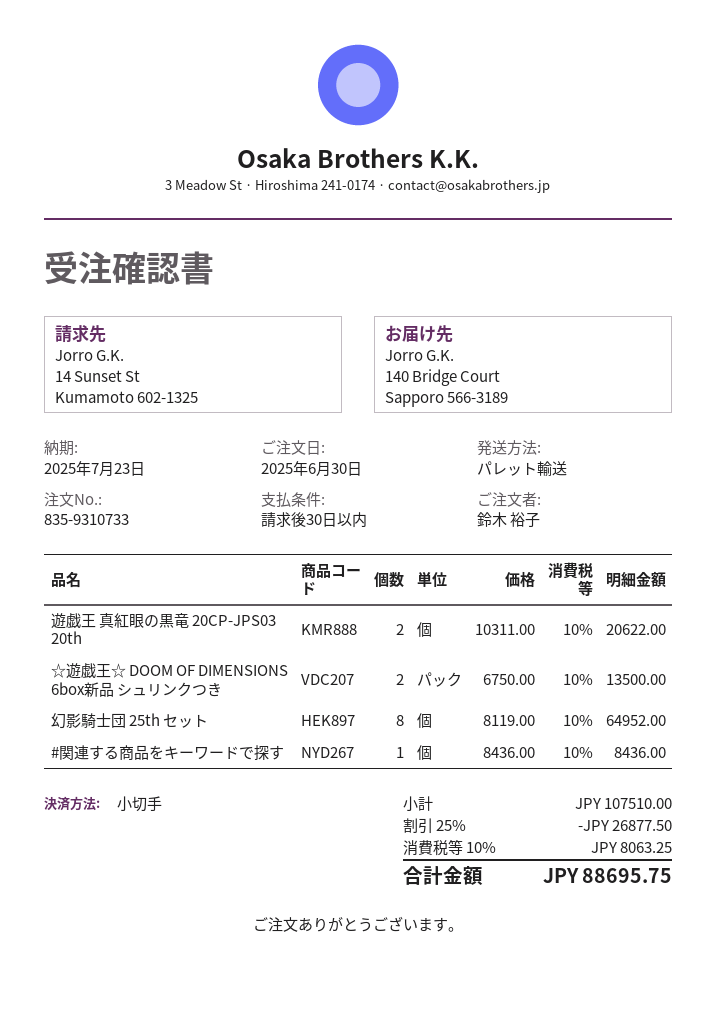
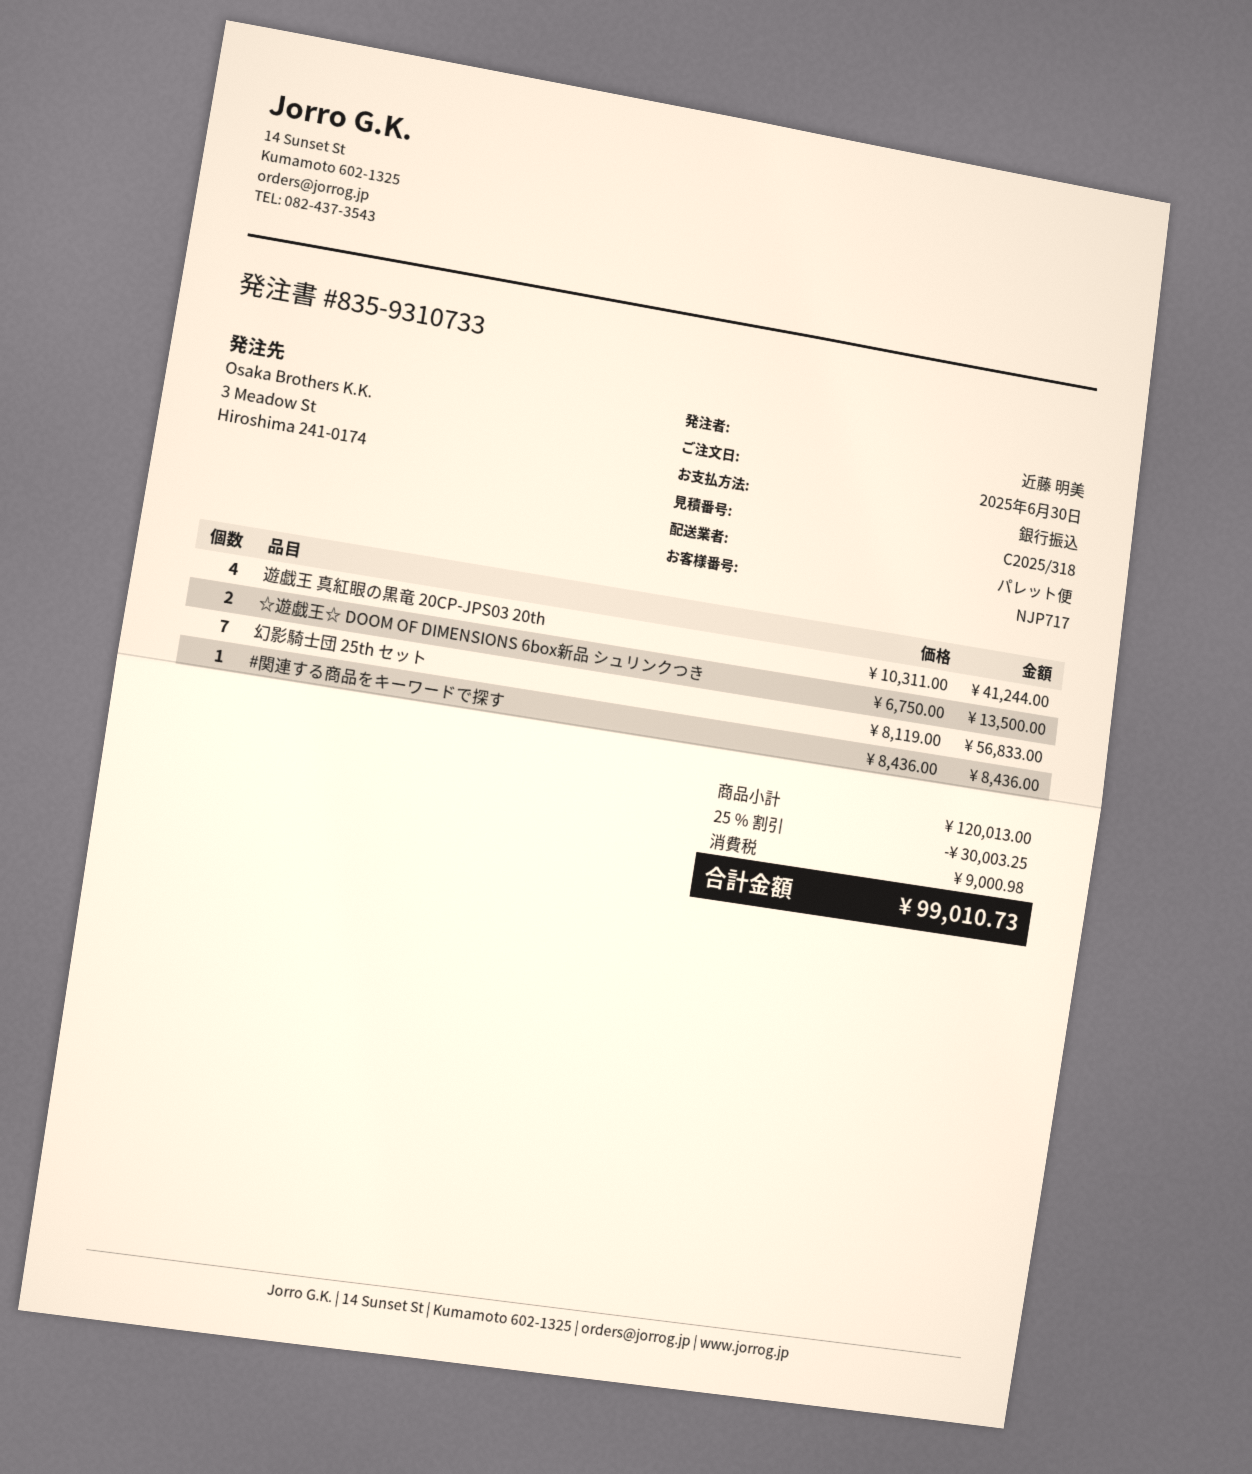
ordered by: 鈴木 裕子 -> 近藤 明美
payment method: cheque -> bank transfer
遊戯王 真紅眼の黒竜 20CP-JPS03 20th: 2 x 10311.00 = 20622.00 -> 4 x 10311.00 = 41244.00
幻影騎士団 25th セット: 8 x 8119.00 = 64952.00 -> 7 x 8119.00 = 56833.00
subtotal: 107510.00 -> 120013.00
discount: 25% = 26877.50 -> 25% = 30003.25
tax: 8063.25 -> 9000.98
total: 88695.75 -> 99010.73

